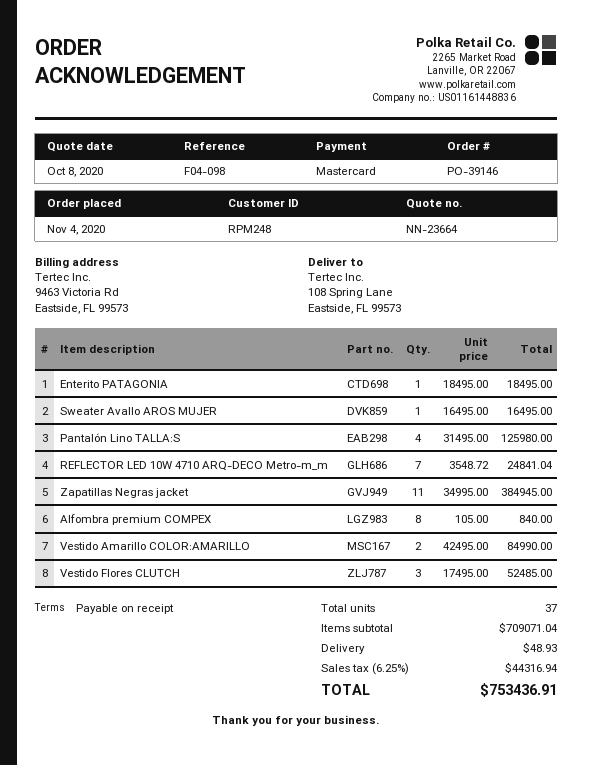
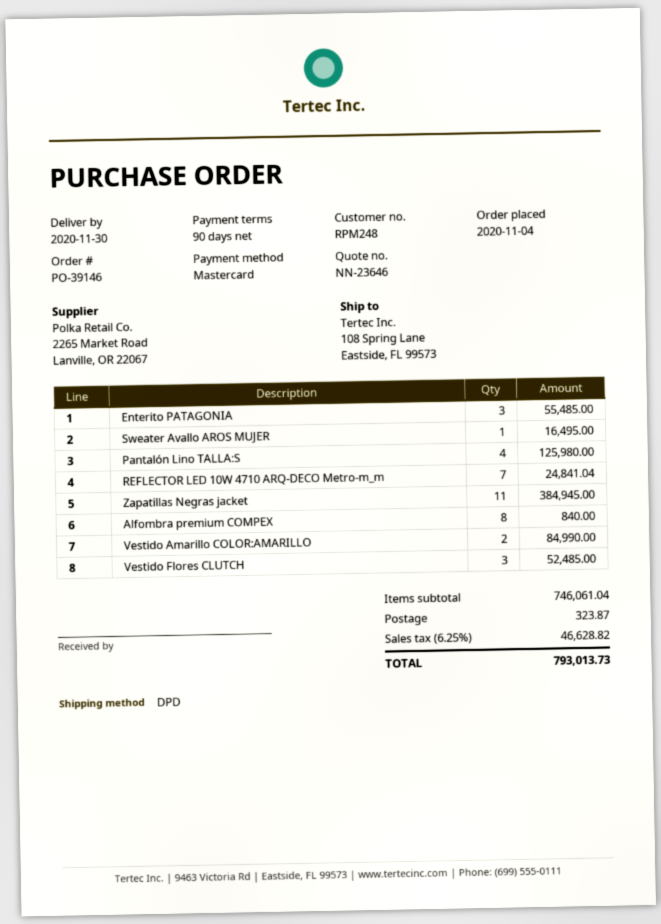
quote number: NN-23664 -> NN-23646
payment terms: on receipt -> 90 days
Enterito PATAGONIA: 1 for 18495.00 -> 3 for 55485.00
subtotal: 709071.04 -> 746061.04
shipping: 48.93 -> 323.87
tax: 6.25% = 44316.94 -> 6.25% = 46628.82
total: 753436.91 -> 793013.73

